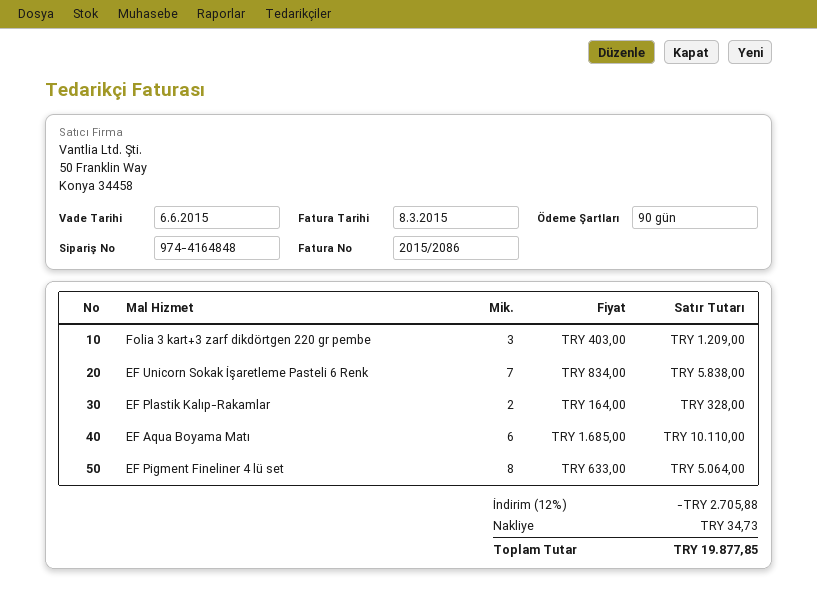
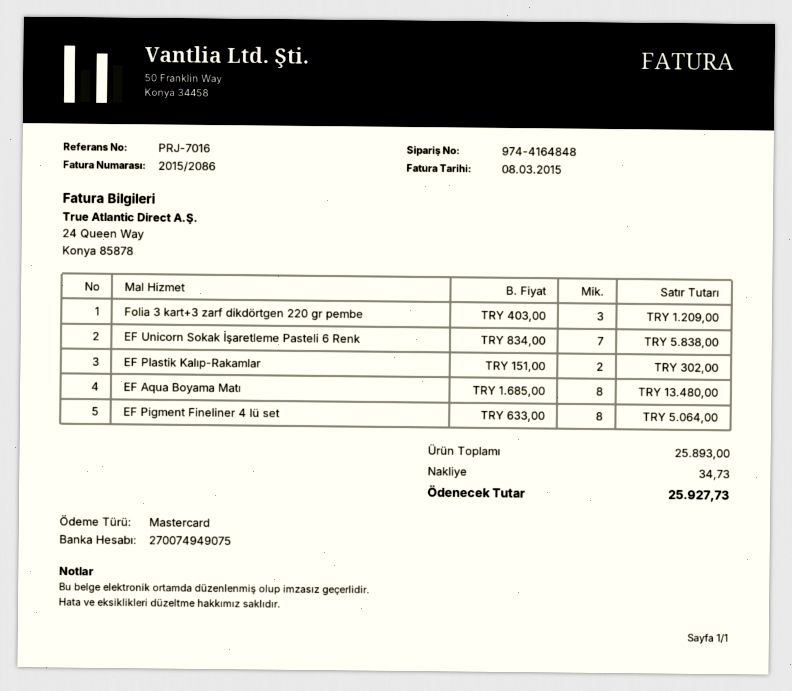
EF Plastik Kalıp-Rakamlar: 2 x 164.00 = 328.00 -> 2 x 151.00 = 302.00
EF Aqua Boyama Matı: 6 x 1685.00 = 10110.00 -> 8 x 1685.00 = 13480.00
discount: 12% = 2705.88 -> none
total: 19877.85 -> 25927.73

